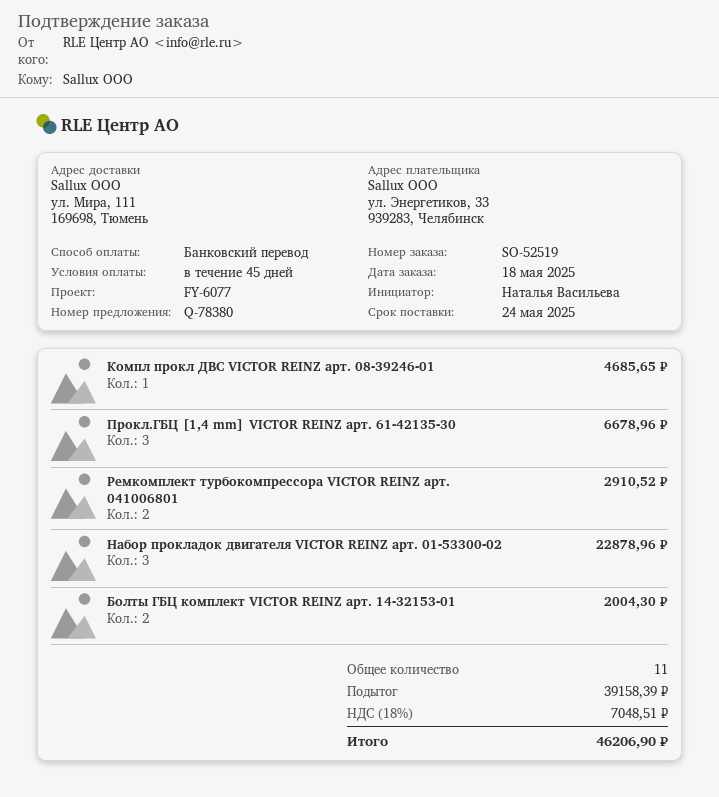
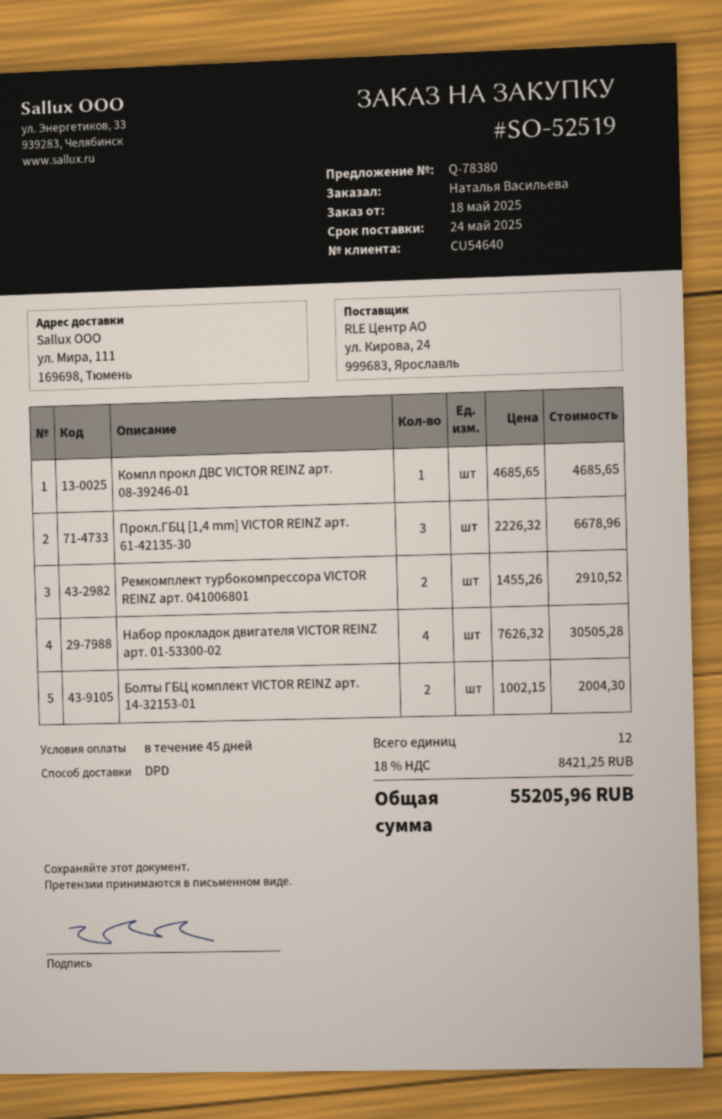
Набор прокладок двигателя VICTOR REINZ арт. 01-53300-02: 3 for 22878.96 -> 4 for 30505.28
total quantity: 11 -> 12
tax: 18% = 7048.51 -> 18% = 8421.25
total: 46206.90 -> 55205.96

